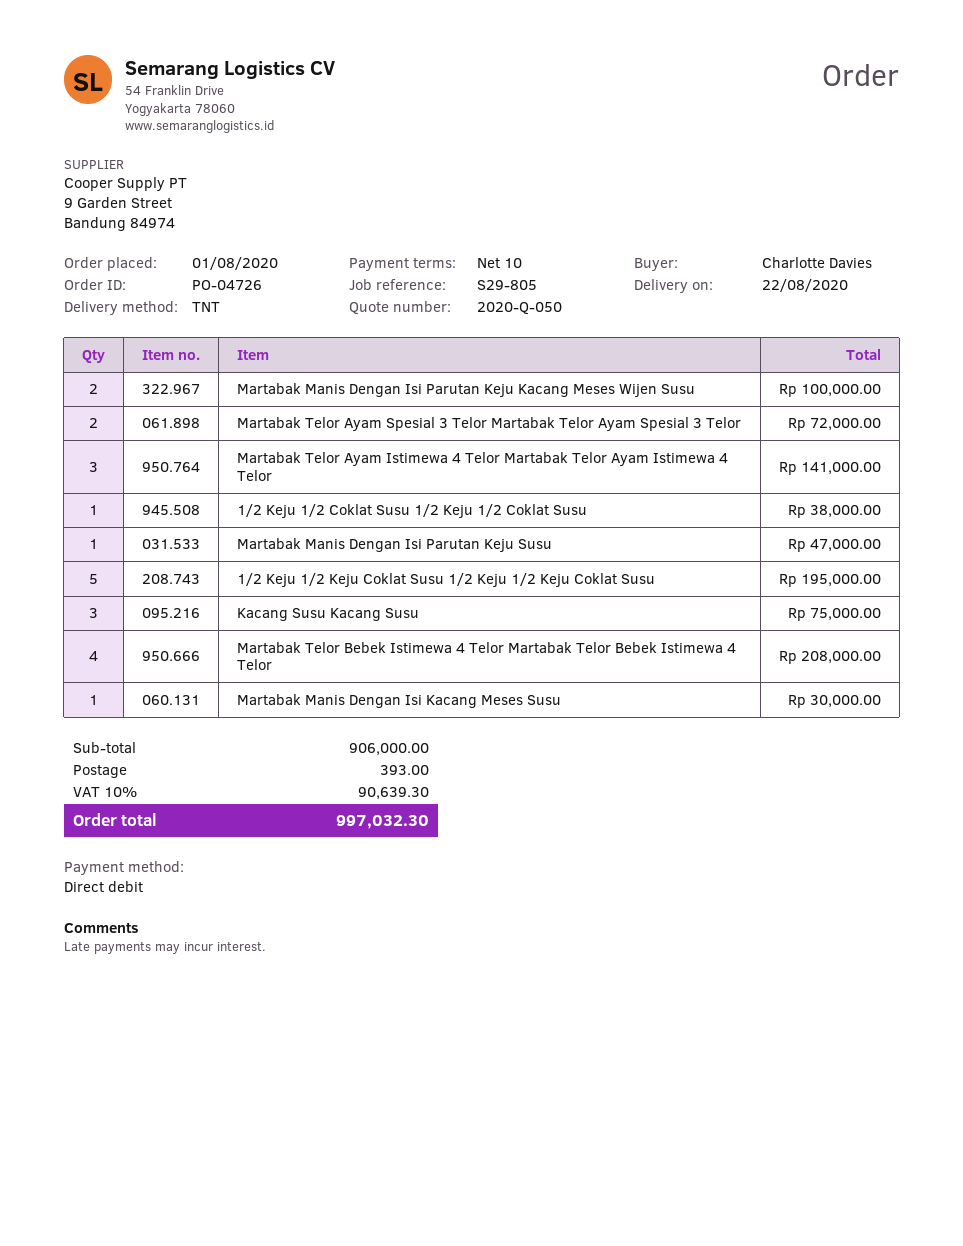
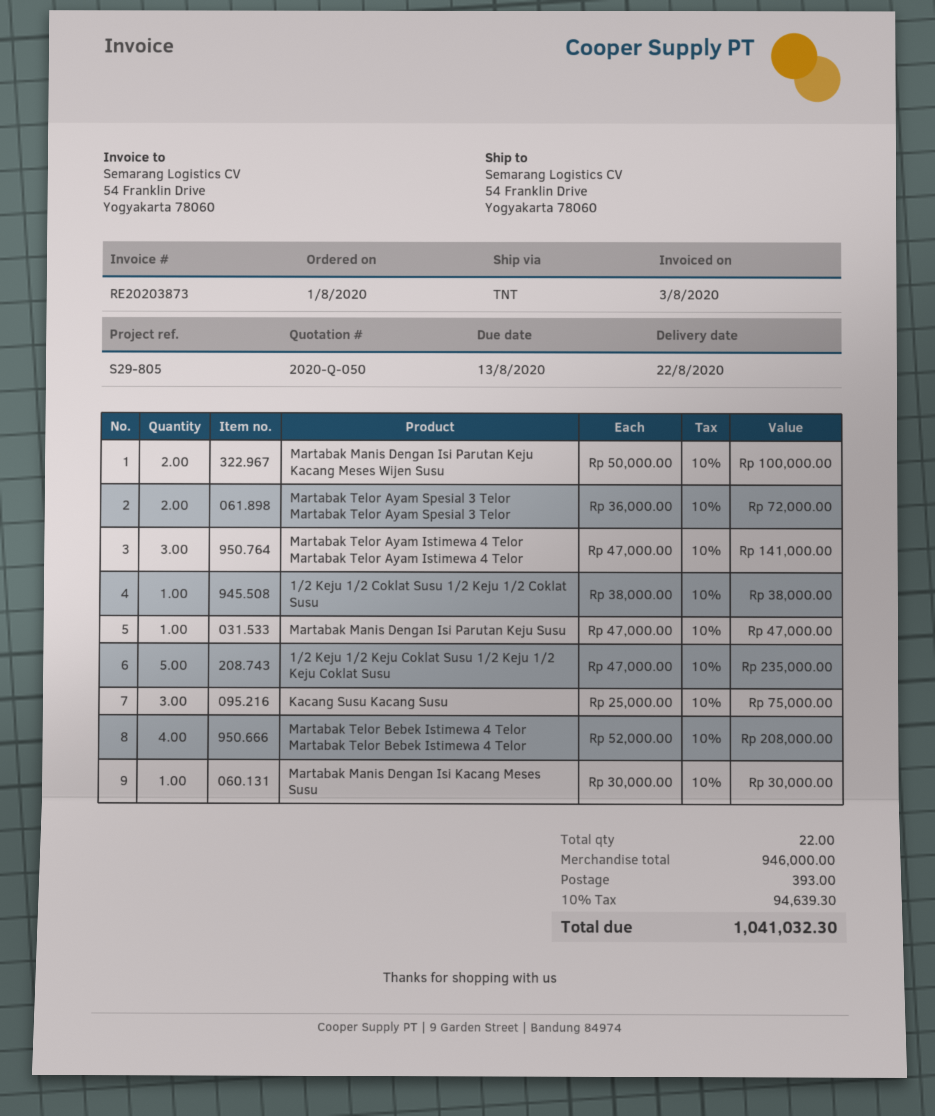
1/2 Keju 1/2 Keju Coklat Susu 1/2 Keju 1/2 Keju Coklat Susu: 5 for 195000.00 -> 5 for 235000.00
subtotal: 906000.00 -> 946000.00
tax: 10% = 90639.30 -> 10% = 94639.30
total: 997032.30 -> 1041032.30

